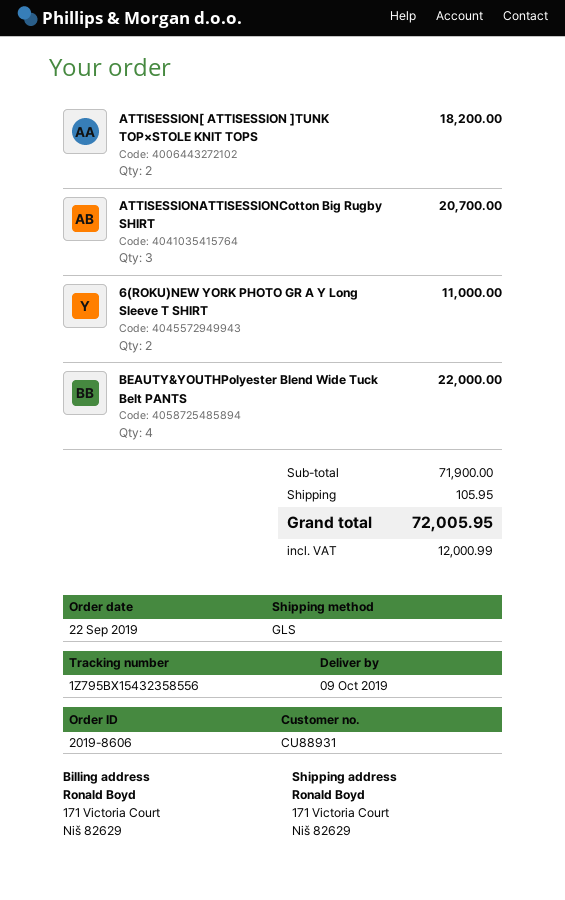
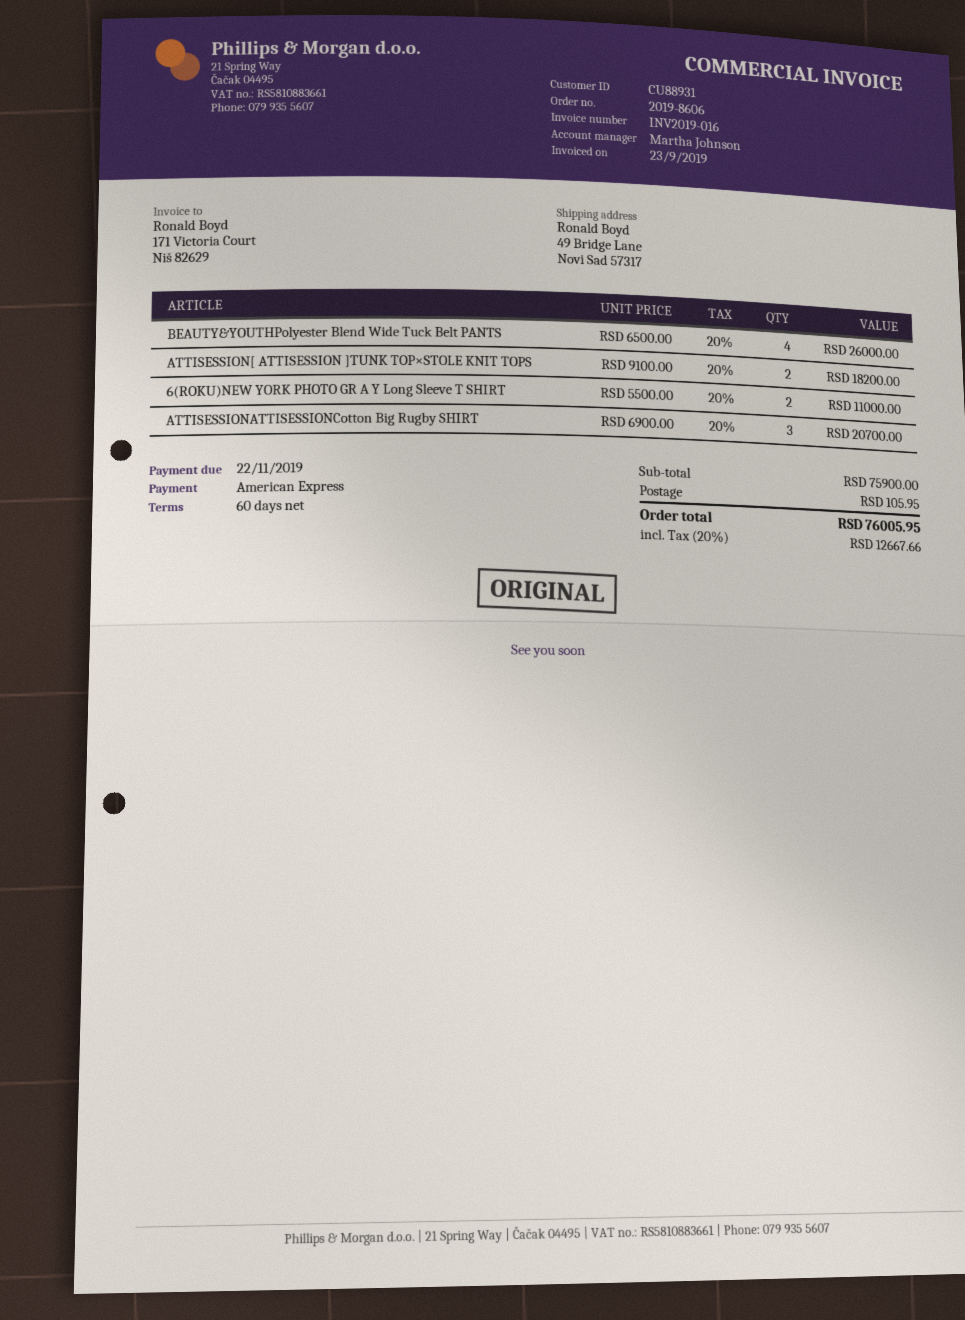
ship to: 171 Victoria Court, Niš 82629 -> 49 Bridge Lane, Novi Sad 57317
BEAUTY&YOUTHPolyester Blend Wide Tuck Belt PANTS: 4 for 22000.00 -> 4 for 26000.00
subtotal: 71900.00 -> 75900.00
tax: 12000.99 -> 12667.66
total: 72005.95 -> 76005.95

